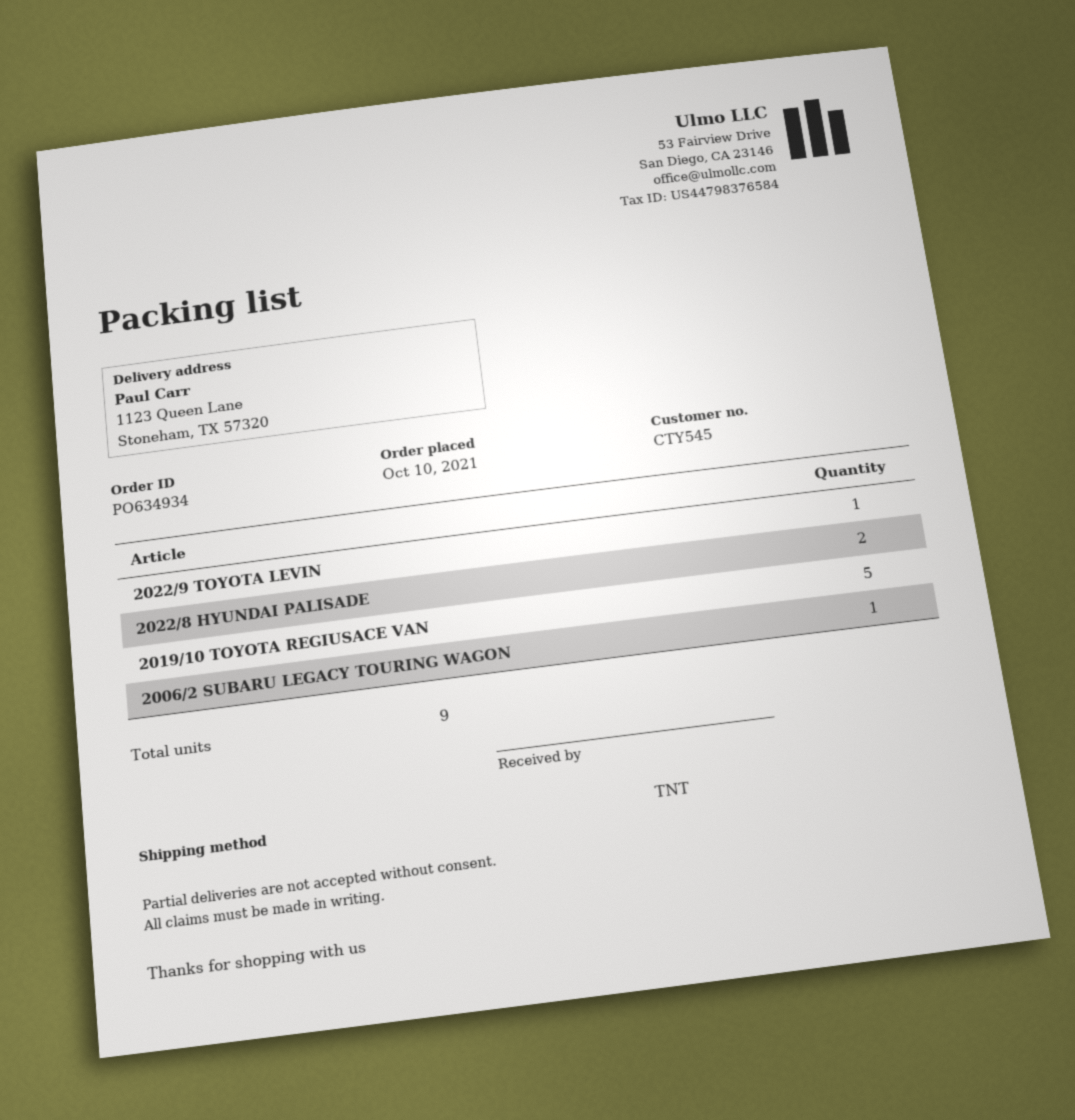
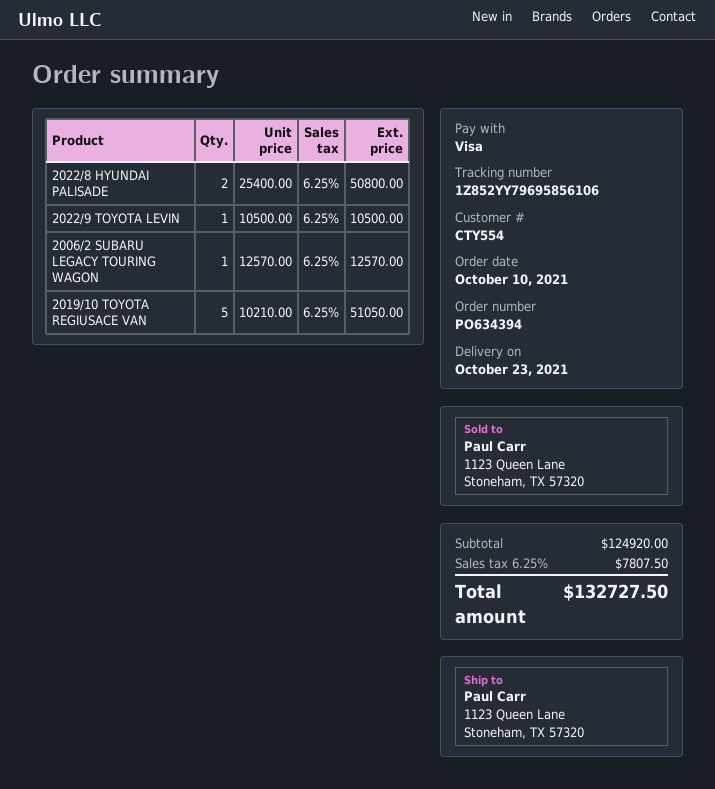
order number: PO634934 -> PO634394
customer number: CTY545 -> CTY554

